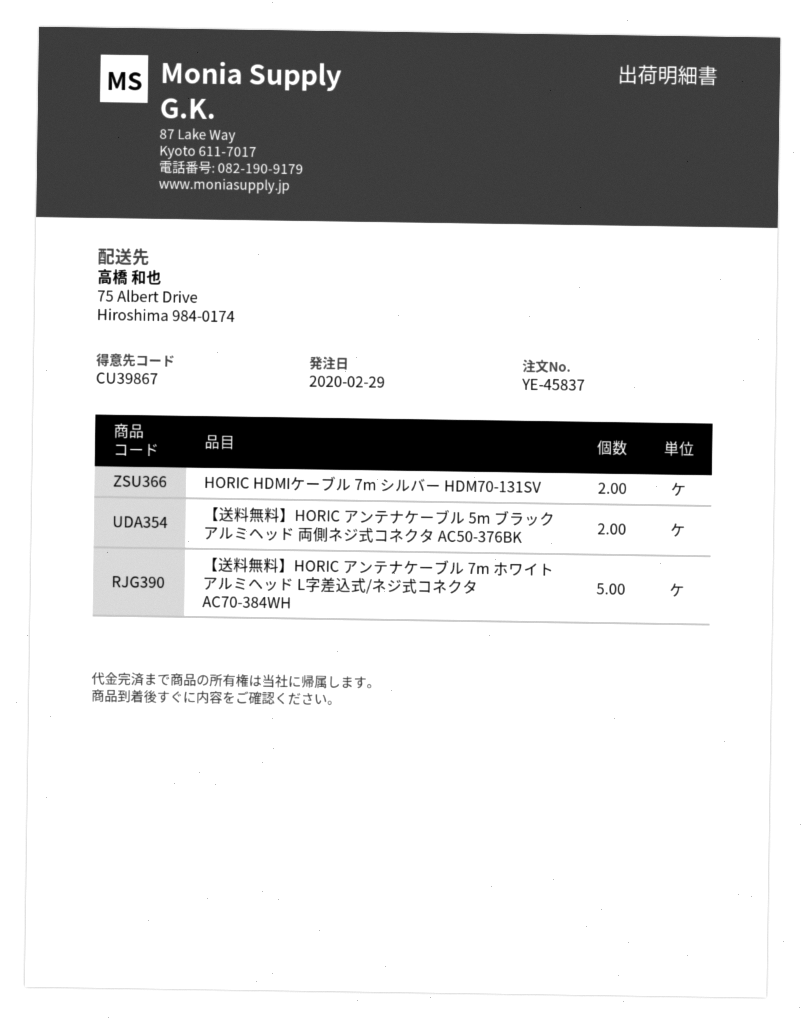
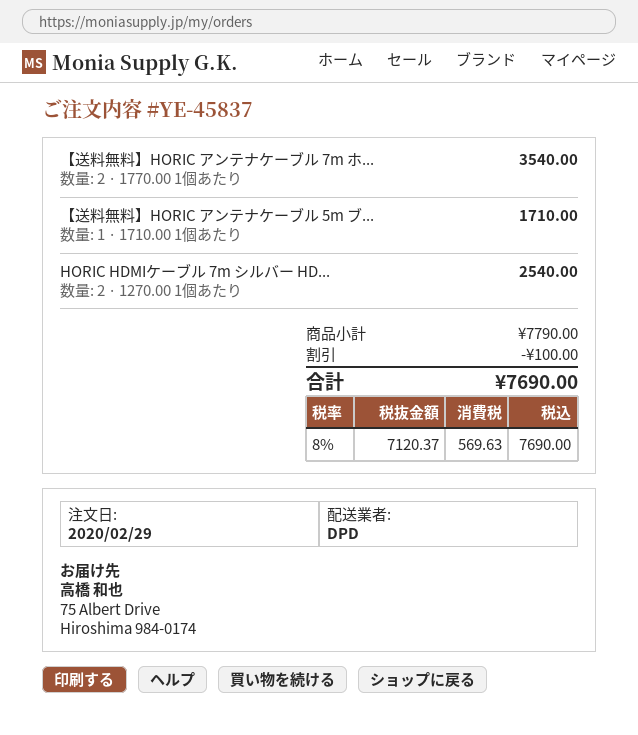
【送料無料】HORIC アンテナケーブル 5m ブラック アルミヘッド 両側ネジ式コネクタ AC50-376BK: 2 -> 1
【送料無料】HORIC アンテナケーブル 7m ホワイト アルミヘッド L字差込式/ネジ式コネクタ AC70-384WH: 5 -> 2

